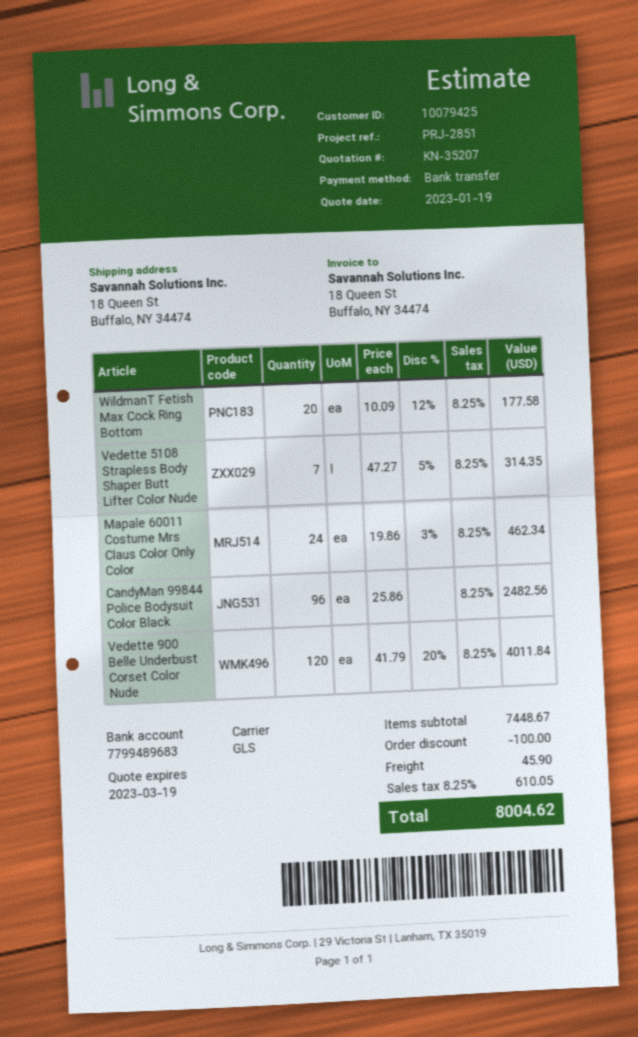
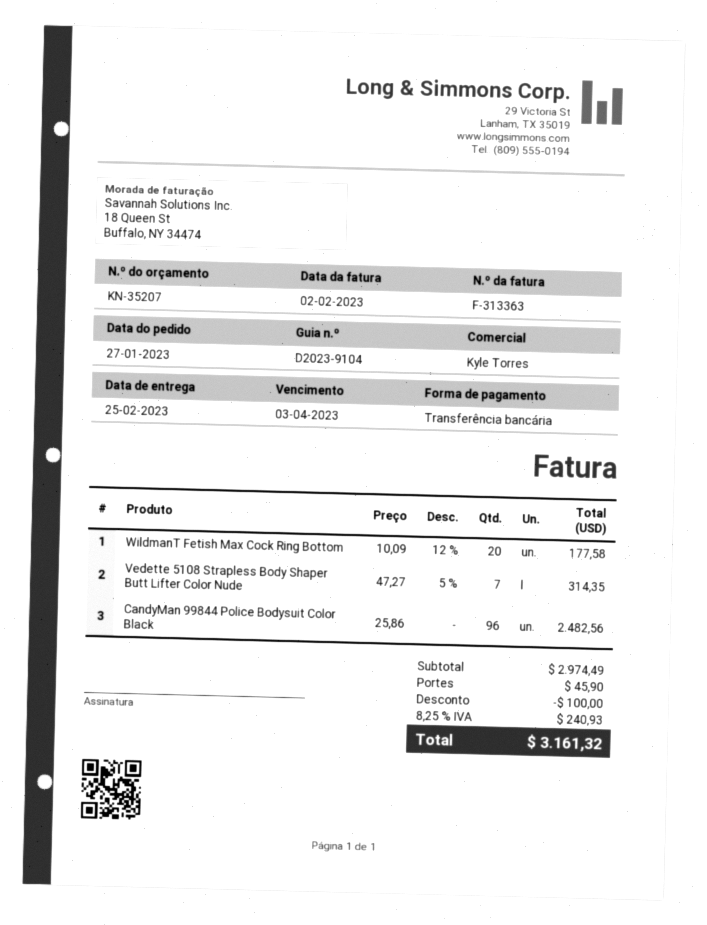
Mapale 60011 Costume Mrs Claus Color Only Color: 24 x 19.86 - 3% = 462.34 -> none
Vedette 900 Belle Underbust Corset Color Nude: 120 x 41.79 - 20% = 4011.84 -> none
subtotal: 7448.67 -> 2974.49
tax: 8.25% = 610.05 -> 8.25% = 240.93
total: 8004.62 -> 3161.32

